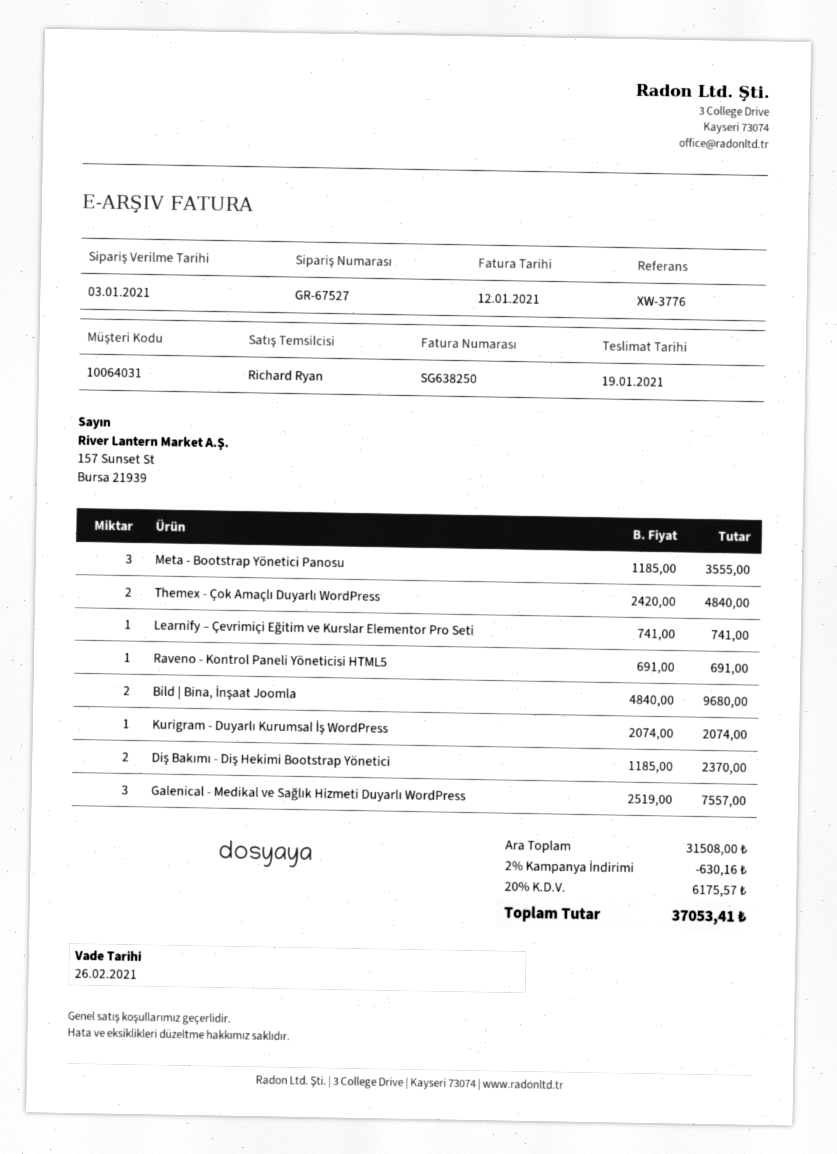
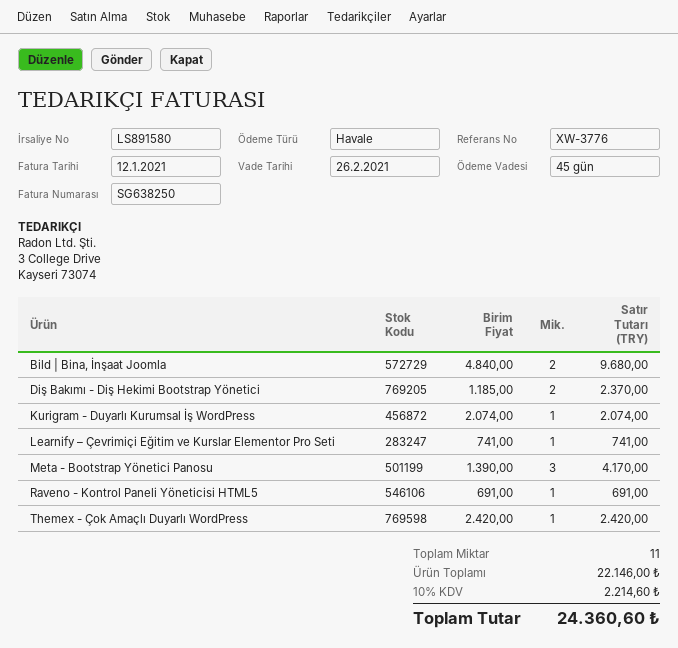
Meta - Bootstrap Yönetici Panosu: 3 x 1185.00 = 3555.00 -> 3 x 1390.00 = 4170.00
Themex - Çok Amaçlı Duyarlı WordPress: 2 x 2420.00 = 4840.00 -> 1 x 2420.00 = 2420.00
Galenical - Medikal ve Sağlık Hizmeti Duyarlı WordPress: 3 x 2519.00 = 7557.00 -> none
subtotal: 31508.00 -> 22146.00
discount: 2% = 630.16 -> none
tax: 20% = 6175.57 -> 10% = 2214.60
total: 37053.41 -> 24360.60

